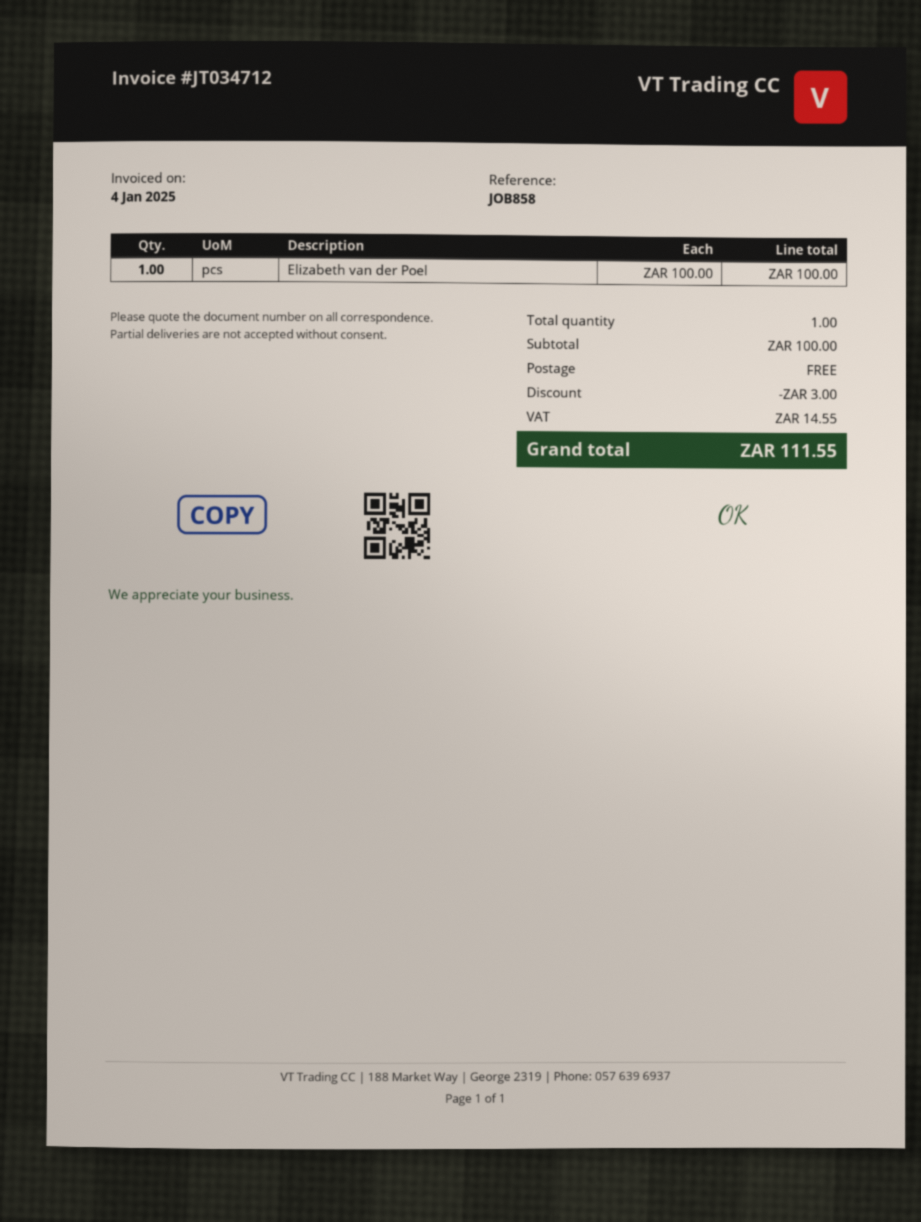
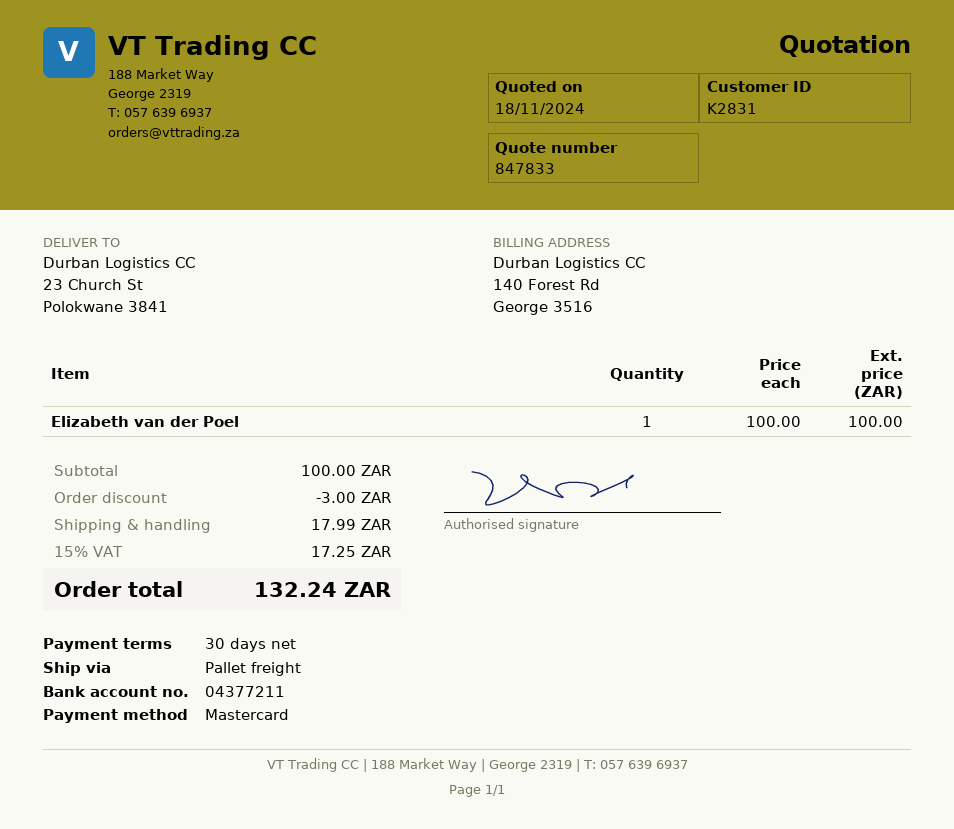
shipping: 0.00 -> 17.99
tax: 14.55 -> 17.25
total: 111.55 -> 132.24

